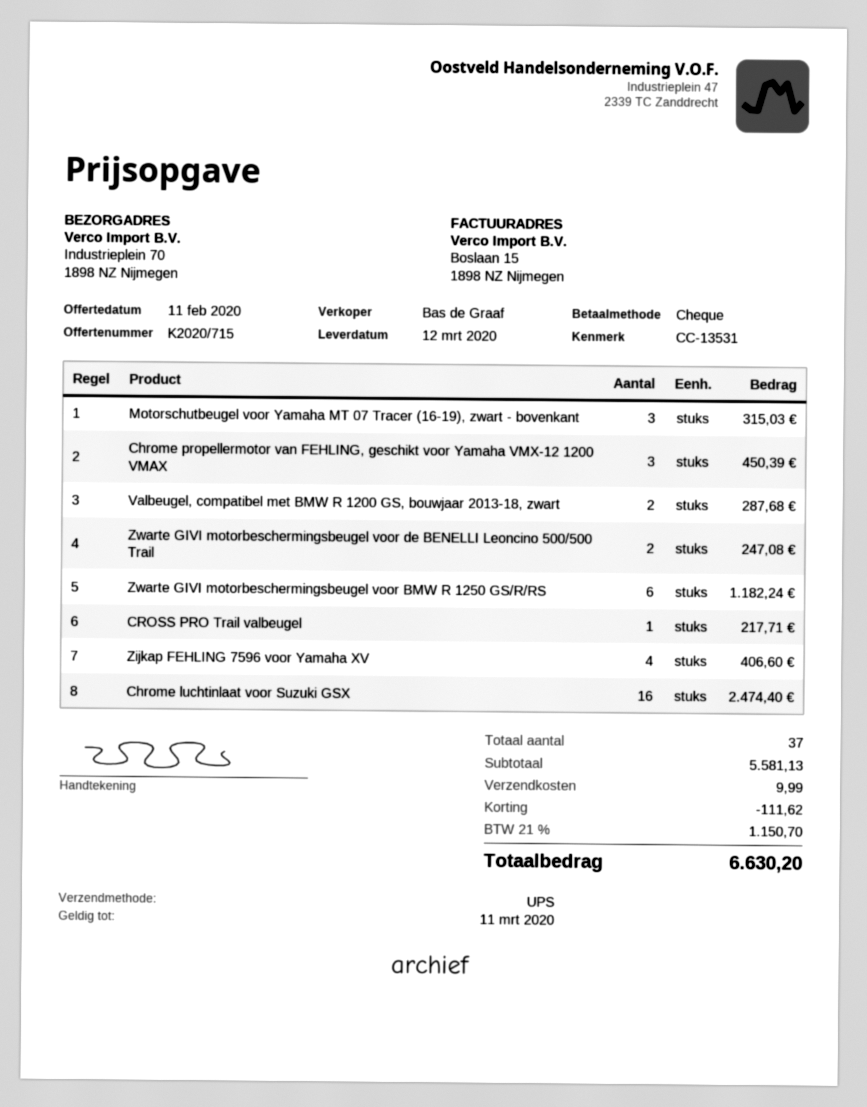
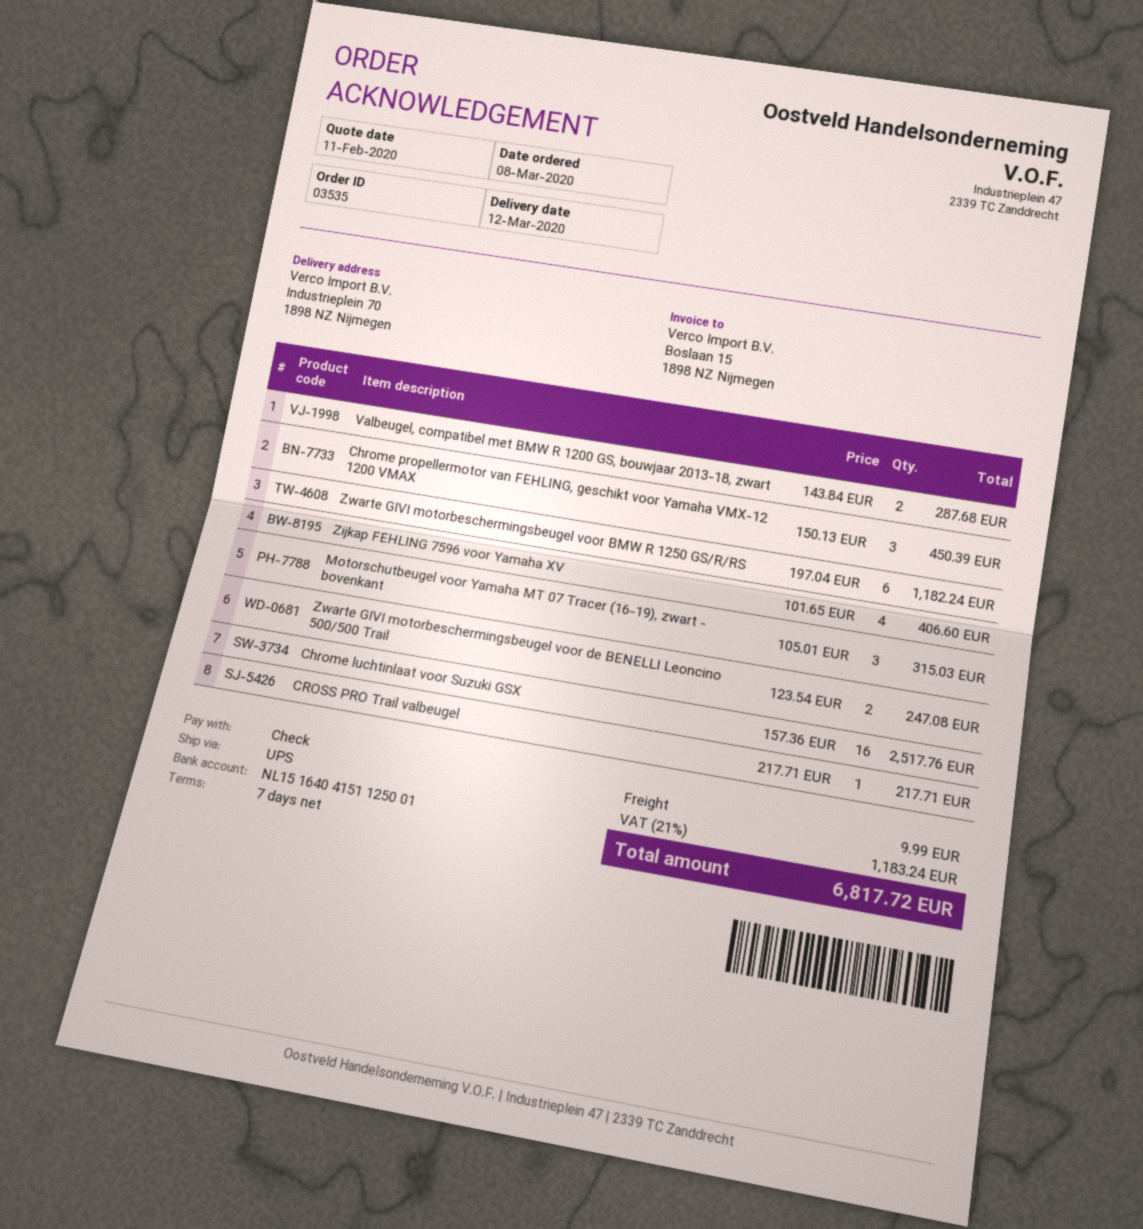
Chrome luchtinlaat voor Suzuki GSX: 16 for 2474.40 -> 16 for 2517.76
discount: 111.62 -> none
tax: 21% = 1150.70 -> 21% = 1183.24
total: 6630.20 -> 6817.72

